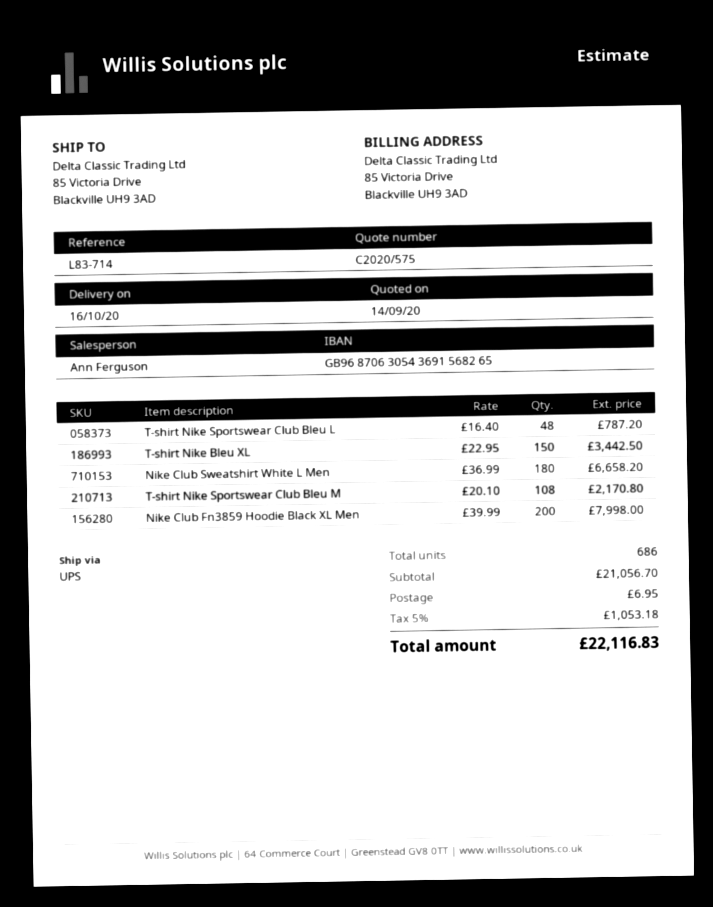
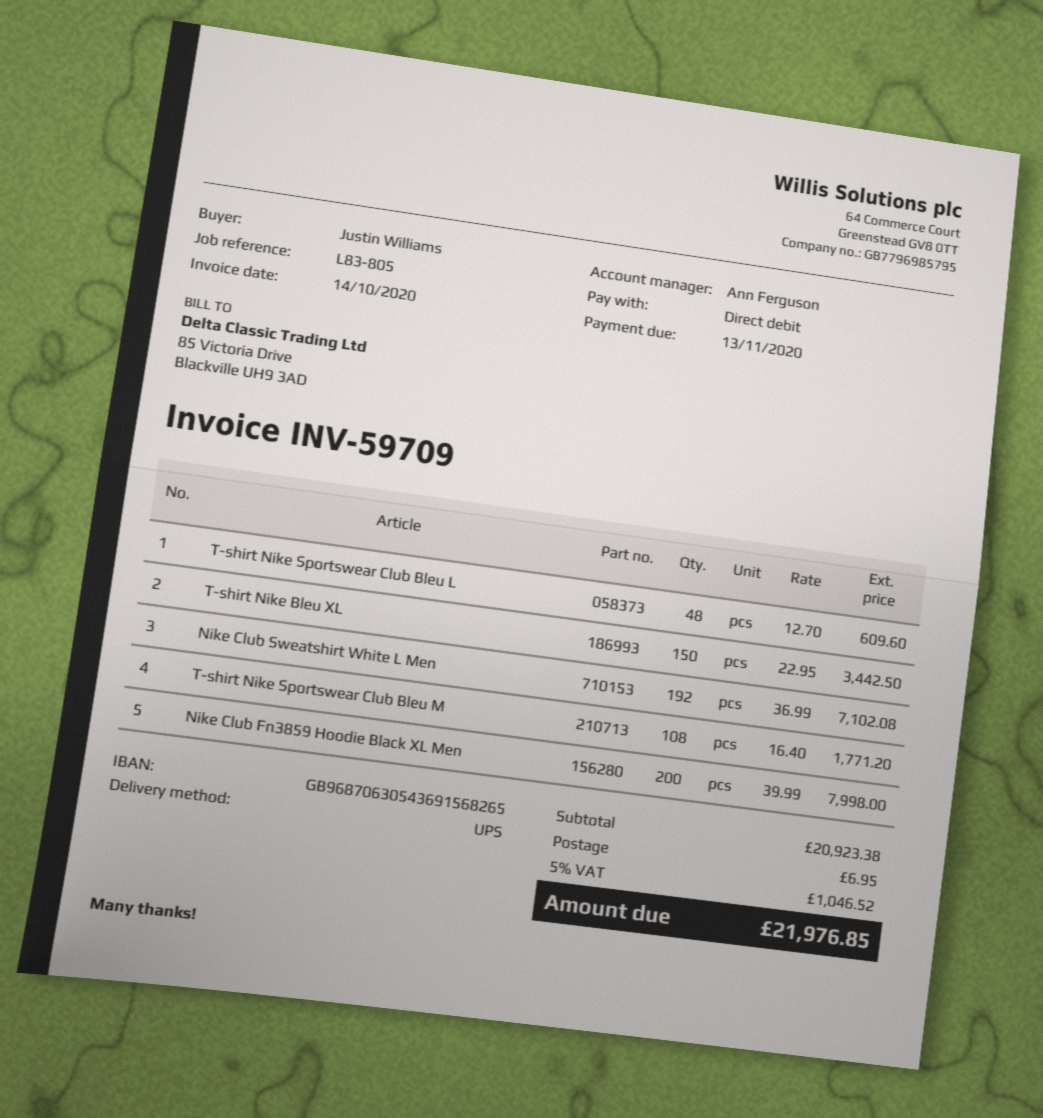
reference: L83-714 -> L83-805
T-shirt Nike Sportswear Club Bleu L: 48 x 16.40 = 787.20 -> 48 x 12.70 = 609.60
Nike Club Sweatshirt White L Men: 180 x 36.99 = 6658.20 -> 192 x 36.99 = 7102.08
T-shirt Nike Sportswear Club Bleu M: 108 x 20.10 = 2170.80 -> 108 x 16.40 = 1771.20
subtotal: 21056.70 -> 20923.38
tax: 5% = 1053.18 -> 5% = 1046.52
total: 22116.83 -> 21976.85

